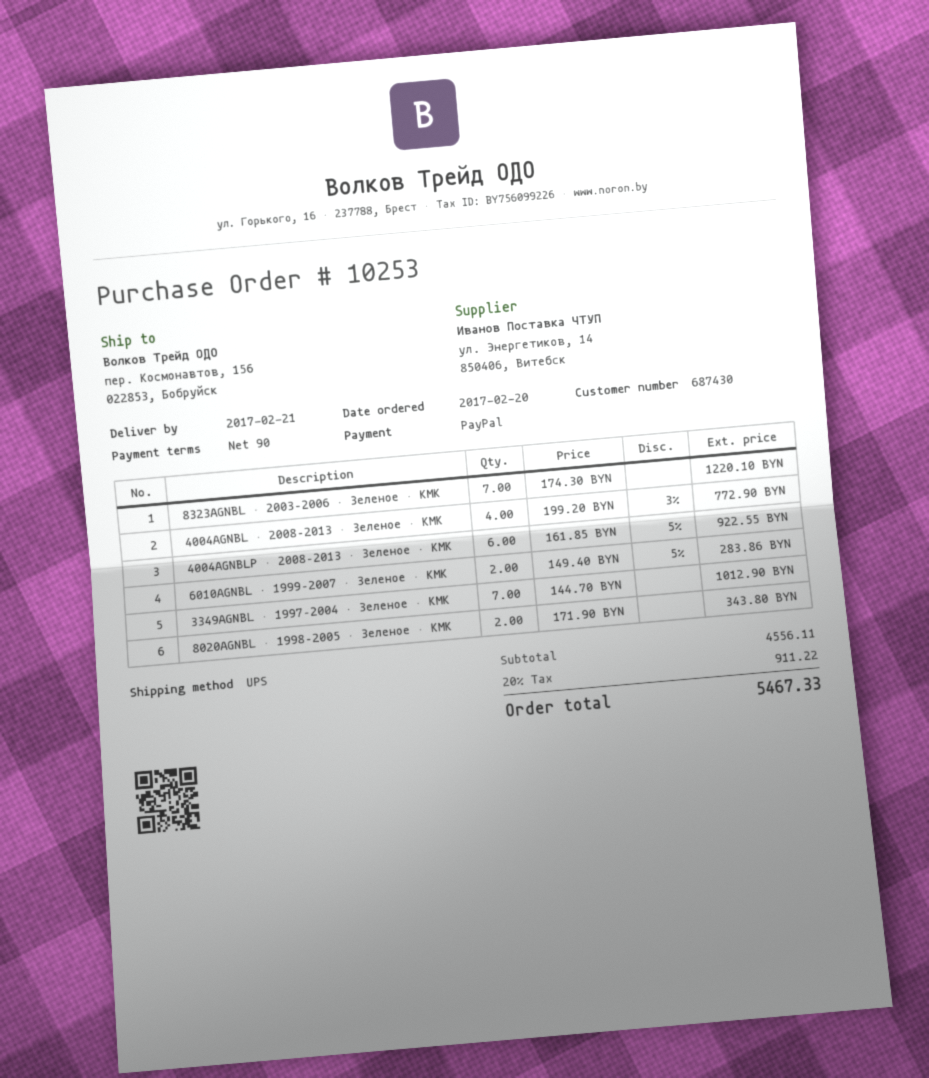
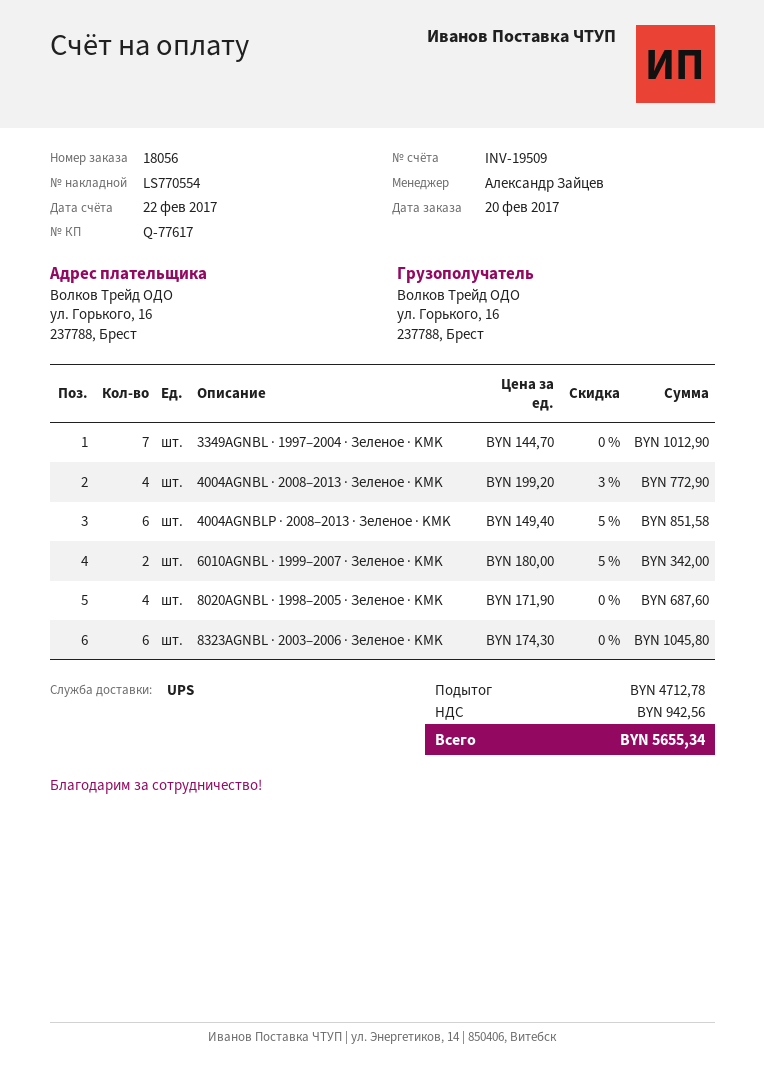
order number: 10253 -> 18056
ship to: пер. Космонавтов, 156, 022853, Бобруйск -> ул. Горького, 16, 237788, Брест
8323AGNBL · 2003–2006 · Зеленое · KMK: 7 x 174.30 = 1220.10 -> 6 x 174.30 = 1045.80
4004AGNBLP · 2008–2013 · Зеленое · KMK: 6 x 161.85 - 5% = 922.55 -> 6 x 149.40 - 5% = 851.58
6010AGNBL · 1999–2007 · Зеленое · KMK: 2 x 149.40 - 5% = 283.86 -> 2 x 180.00 - 5% = 342.00
8020AGNBL · 1998–2005 · Зеленое · KMK: 2 x 171.90 = 343.80 -> 4 x 171.90 = 687.60
subtotal: 4556.11 -> 4712.78
tax: 911.22 -> 942.56
total: 5467.33 -> 5655.34

